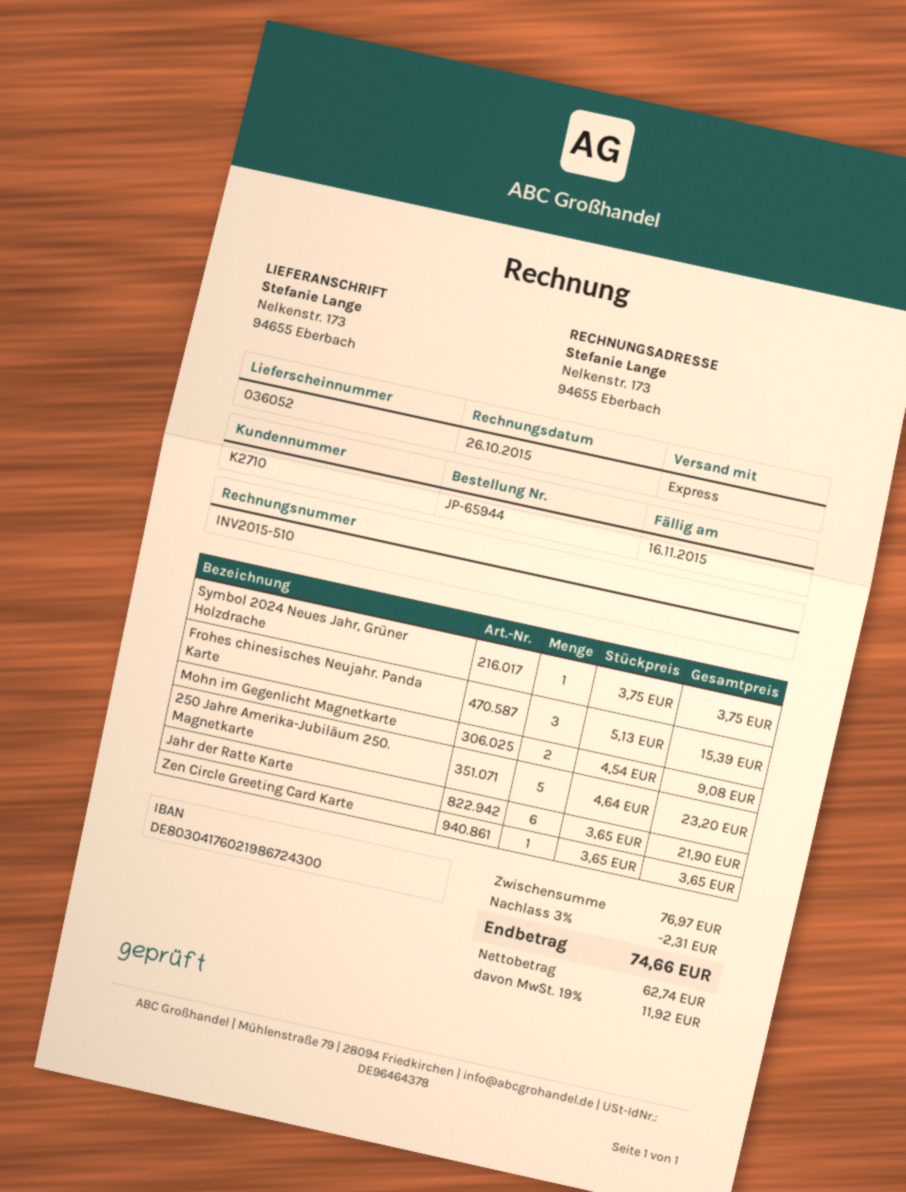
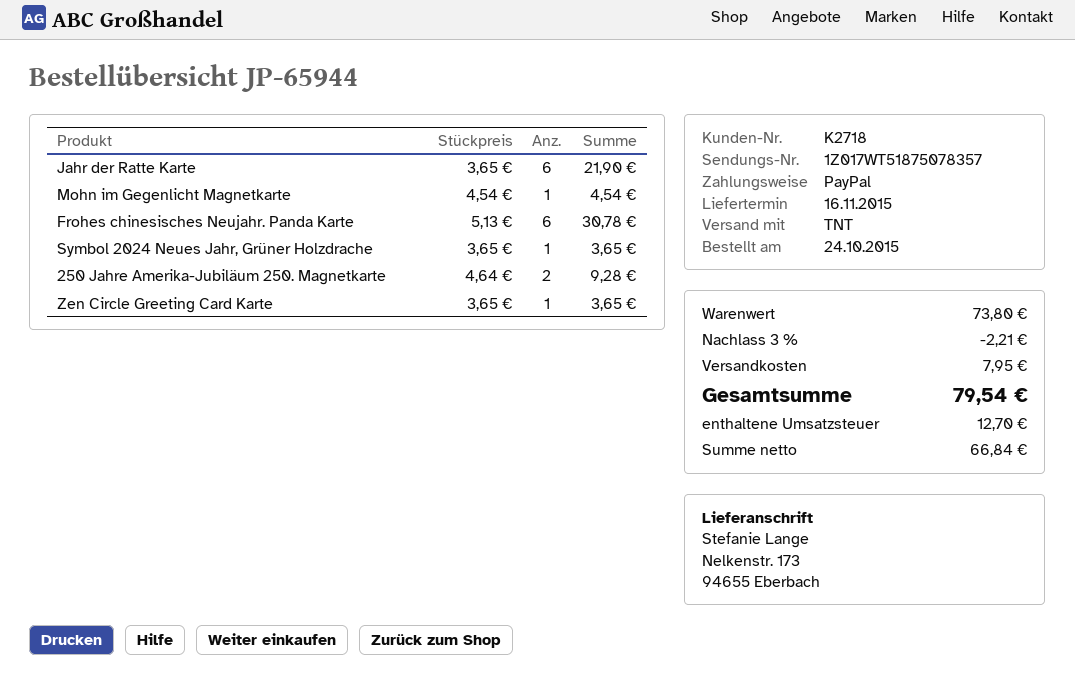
customer number: K2710 -> K2718
shipping method: express -> TNT
Symbol 2024 Neues Jahr, Grüner Holzdrache: 1 x 3.75 = 3.75 -> 1 x 3.65 = 3.65
Frohes chinesisches Neujahr. Panda Karte: 3 x 5.13 = 15.39 -> 6 x 5.13 = 30.78
Mohn im Gegenlicht Magnetkarte: 2 x 4.54 = 9.08 -> 1 x 4.54 = 4.54
250 Jahre Amerika-Jubiläum 250. Magnetkarte: 5 x 4.64 = 23.20 -> 2 x 4.64 = 9.28
subtotal: 76.97 -> 73.80
discount: 3% = 2.31 -> 3% = 2.21
shipping: none -> 7.95
net: 62.74 -> 66.84
tax: 11.92 -> 12.70
total: 74.66 -> 79.54

